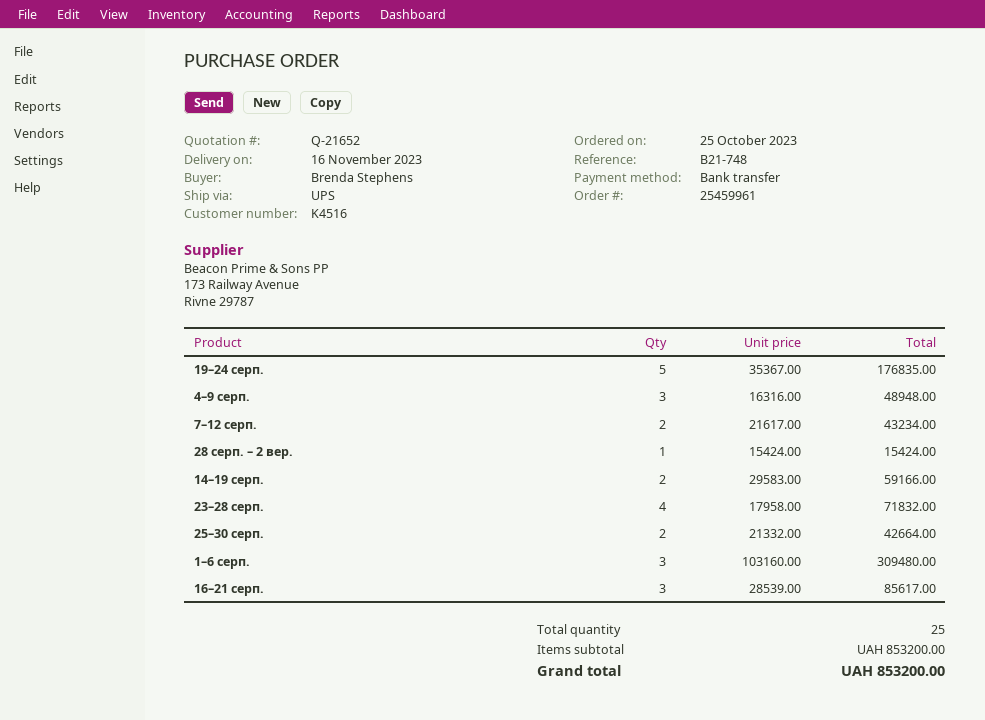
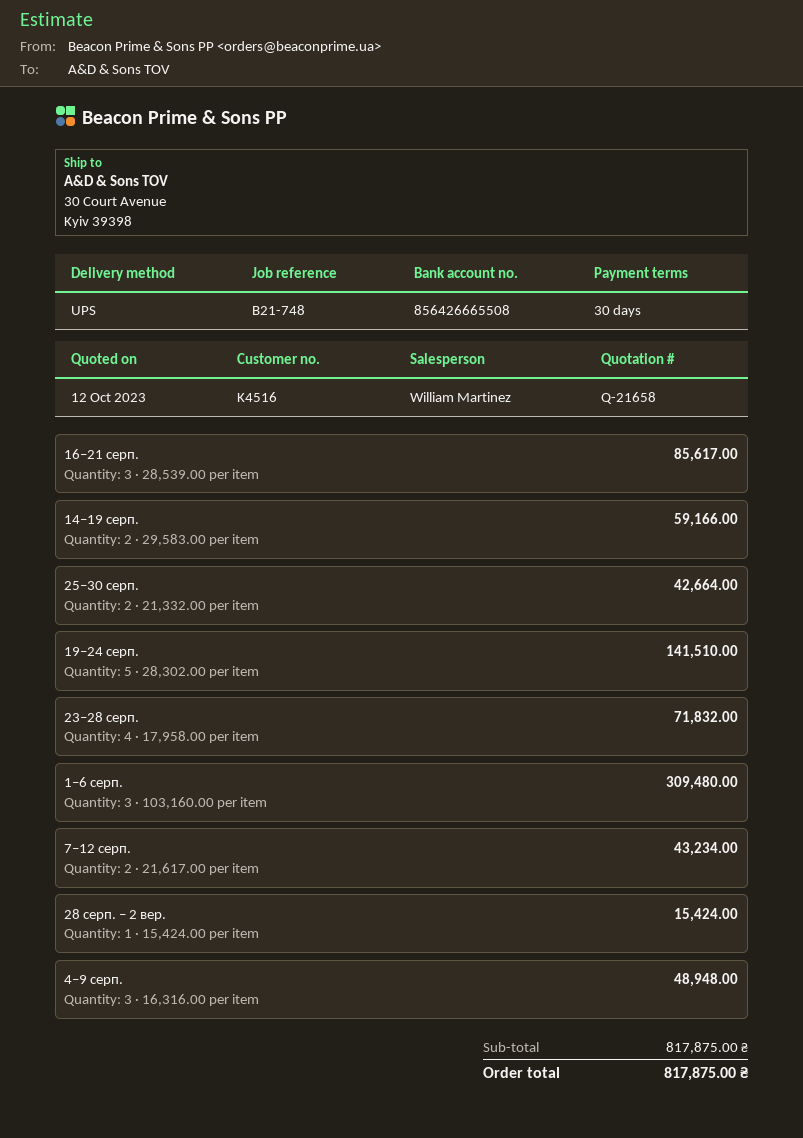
quote number: Q-21652 -> Q-21658
19–24 серп.: 5 x 35367.00 = 176835.00 -> 5 x 28302.00 = 141510.00
subtotal: 853200.00 -> 817875.00
total: 853200.00 -> 817875.00

